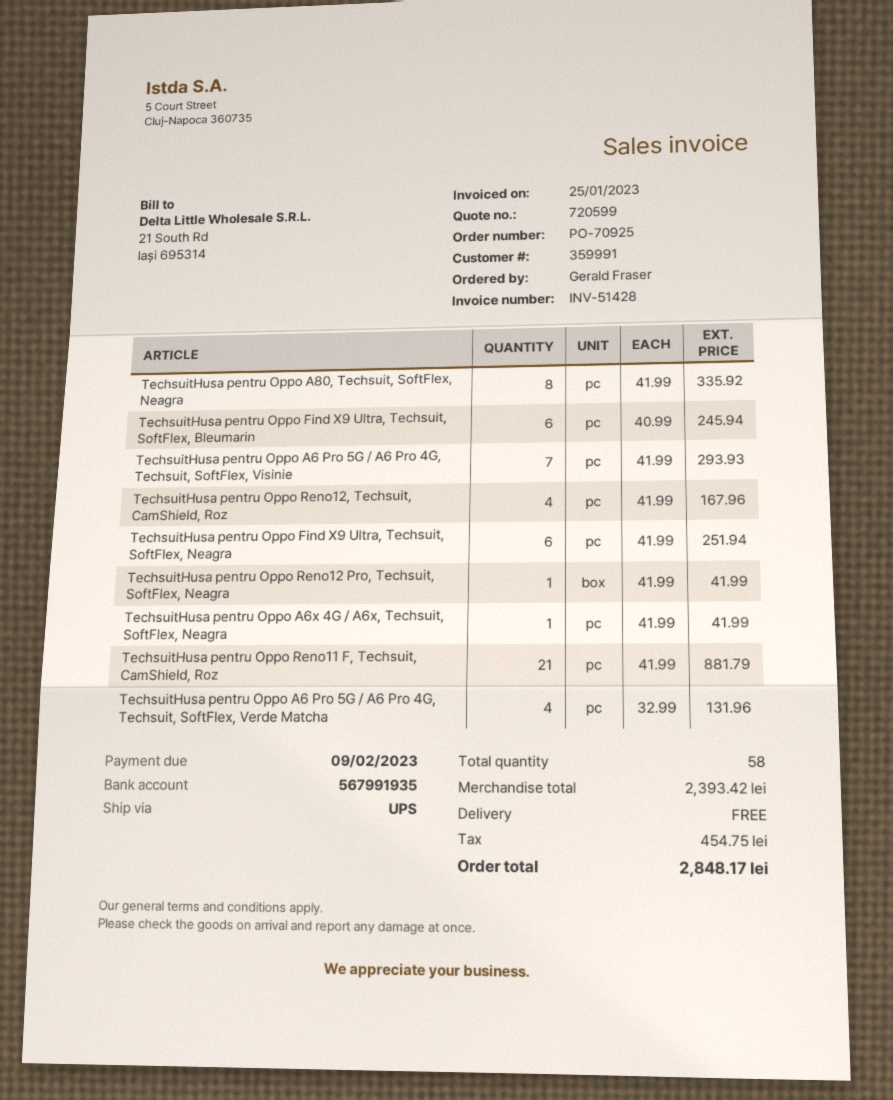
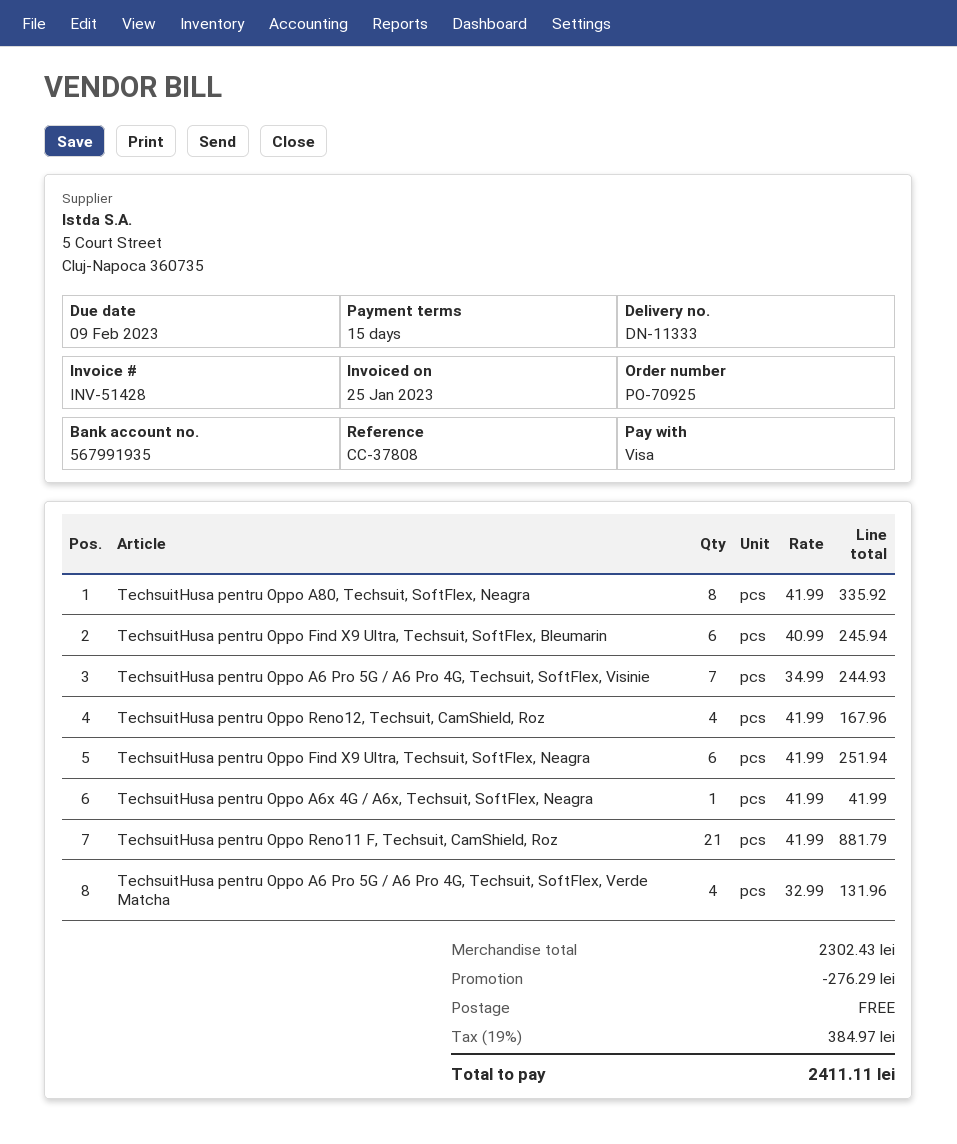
TechsuitHusa pentru Oppo A6 Pro 5G / A6 Pro 4G, Techsuit, SoftFlex, Visinie: 7 x 41.99 = 293.93 -> 7 x 34.99 = 244.93
TechsuitHusa pentru Oppo Reno12 Pro, Techsuit, SoftFlex, Neagra: 1 x 41.99 = 41.99 -> none
subtotal: 2393.42 -> 2302.43
discount: none -> 276.29
tax: 454.75 -> 384.97
total: 2848.17 -> 2411.11

